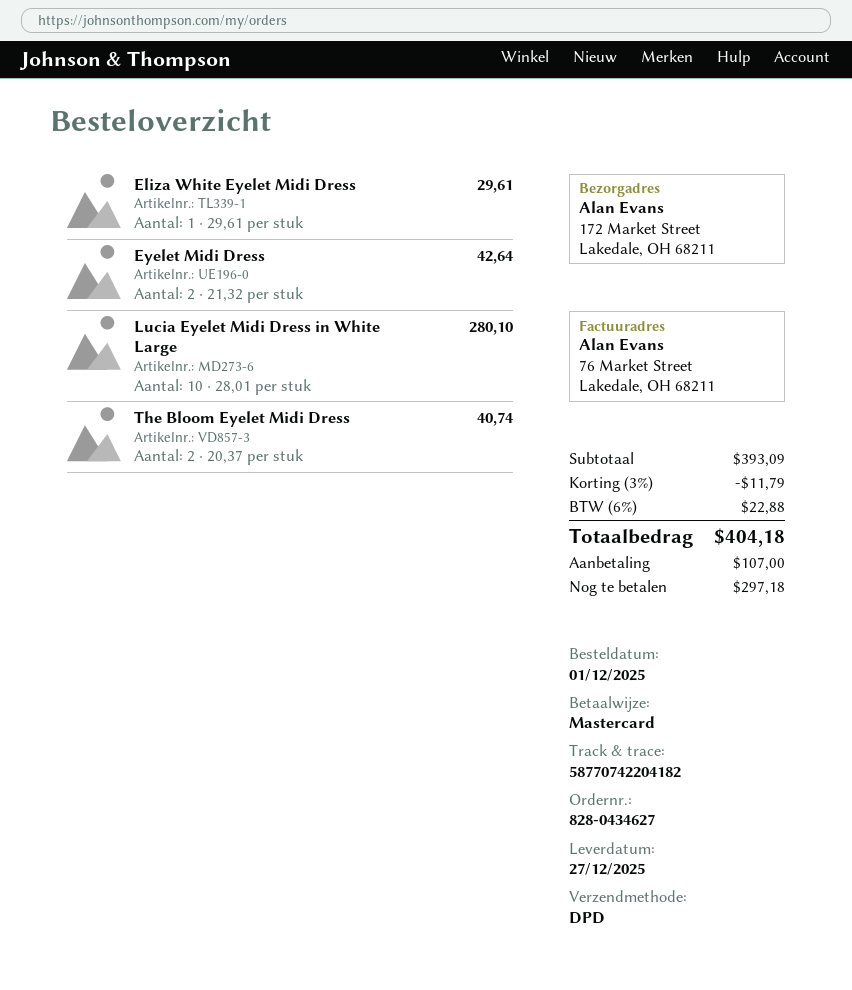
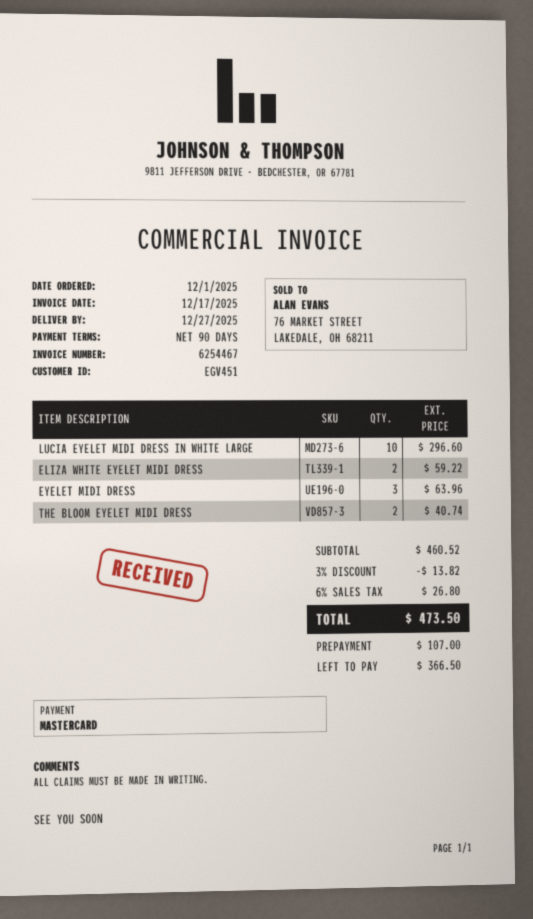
Eliza White Eyelet Midi Dress: 1 for 29.61 -> 2 for 59.22
Eyelet Midi Dress: 2 for 42.64 -> 3 for 63.96
Lucia Eyelet Midi Dress in White Large: 10 for 280.10 -> 10 for 296.60
subtotal: 393.09 -> 460.52
discount: 3% = 11.79 -> 3% = 13.82
tax: 6% = 22.88 -> 6% = 26.80
total: 404.18 -> 473.50
balance: 297.18 -> 366.50

